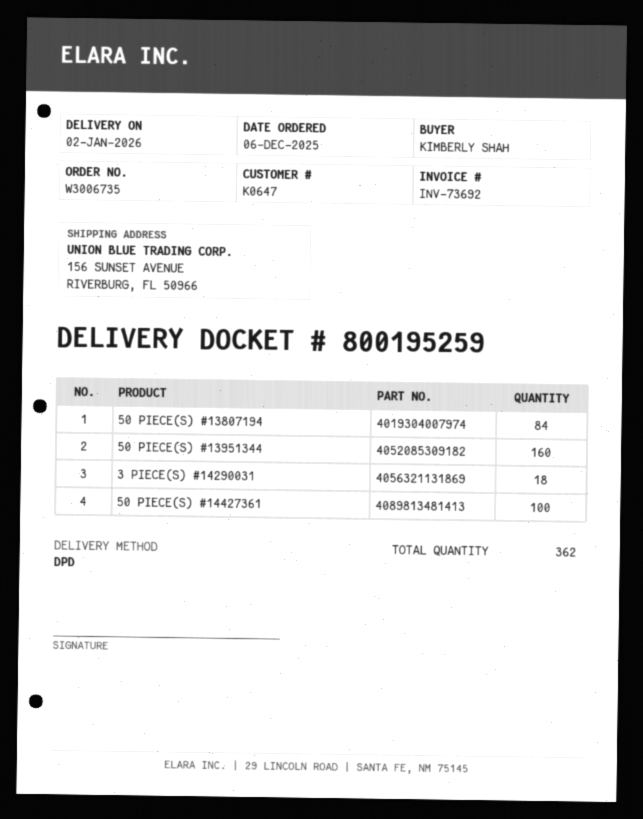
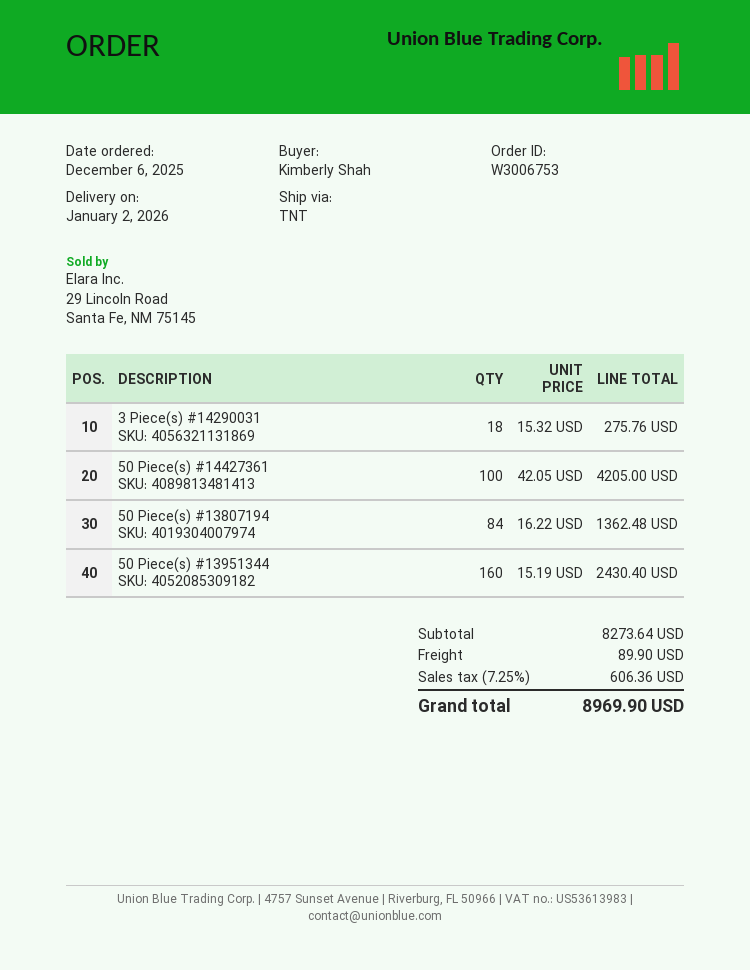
order number: W3006735 -> W3006753
shipping method: DPD -> TNT

